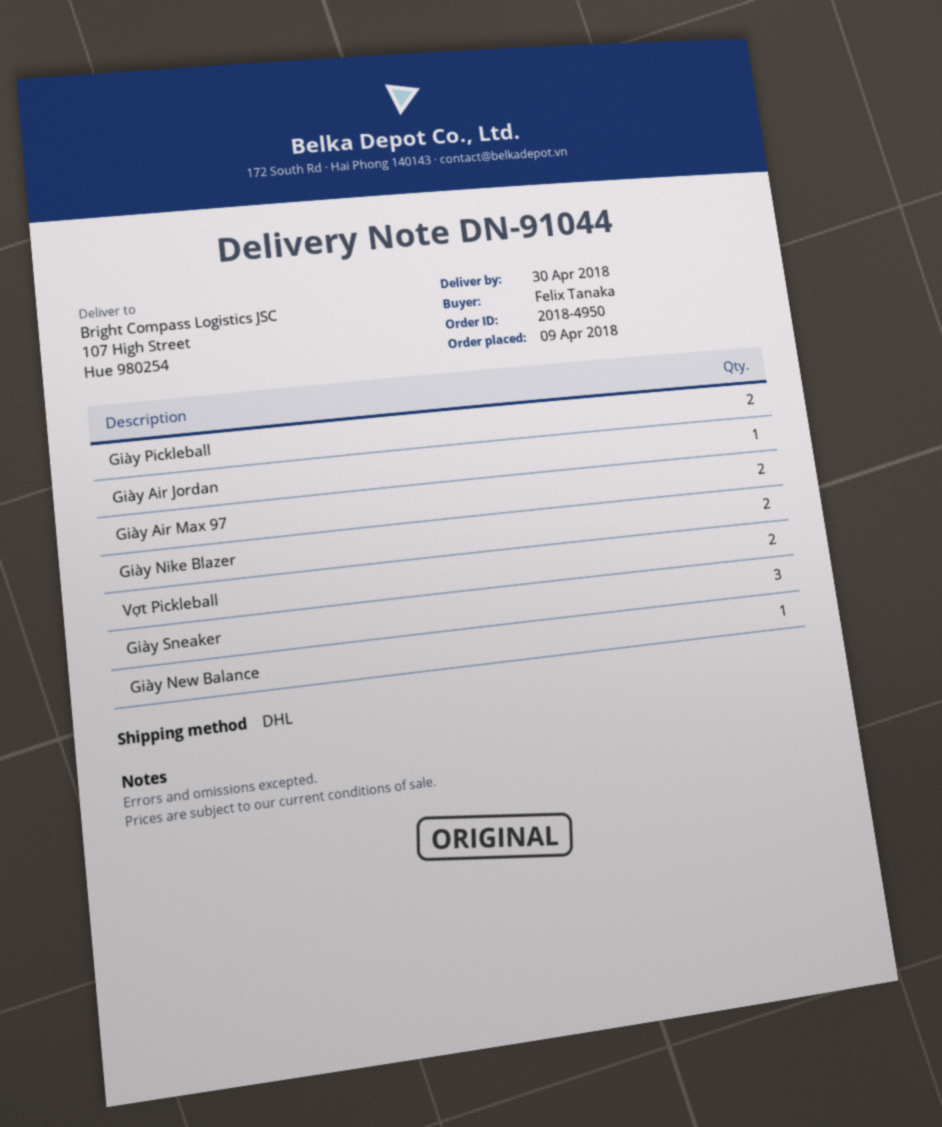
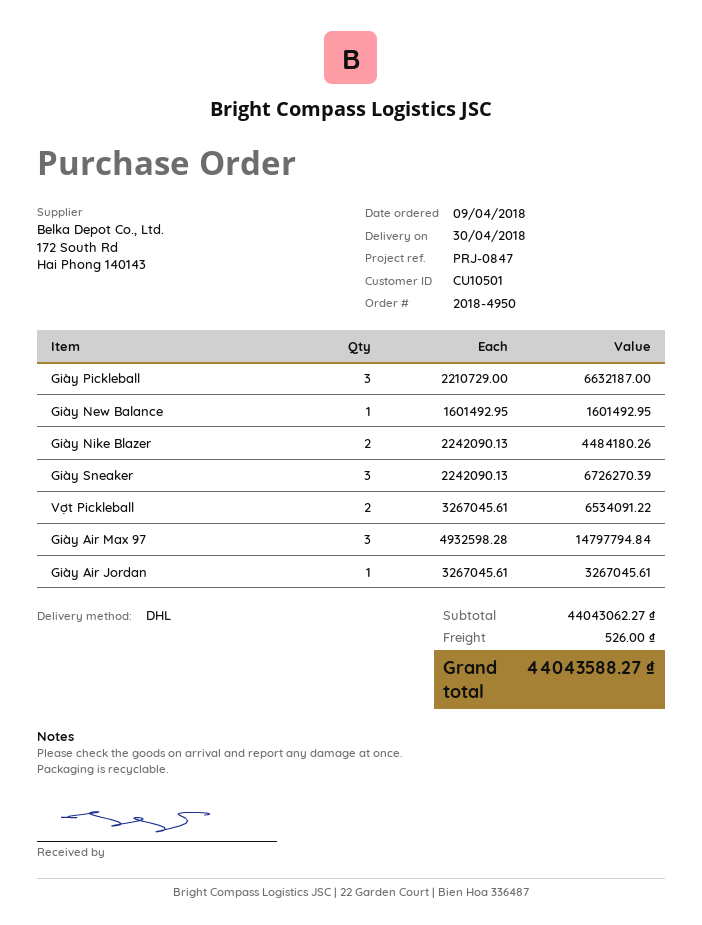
Giày Pickleball: 2 -> 3
Giày Air Max 97: 2 -> 3

